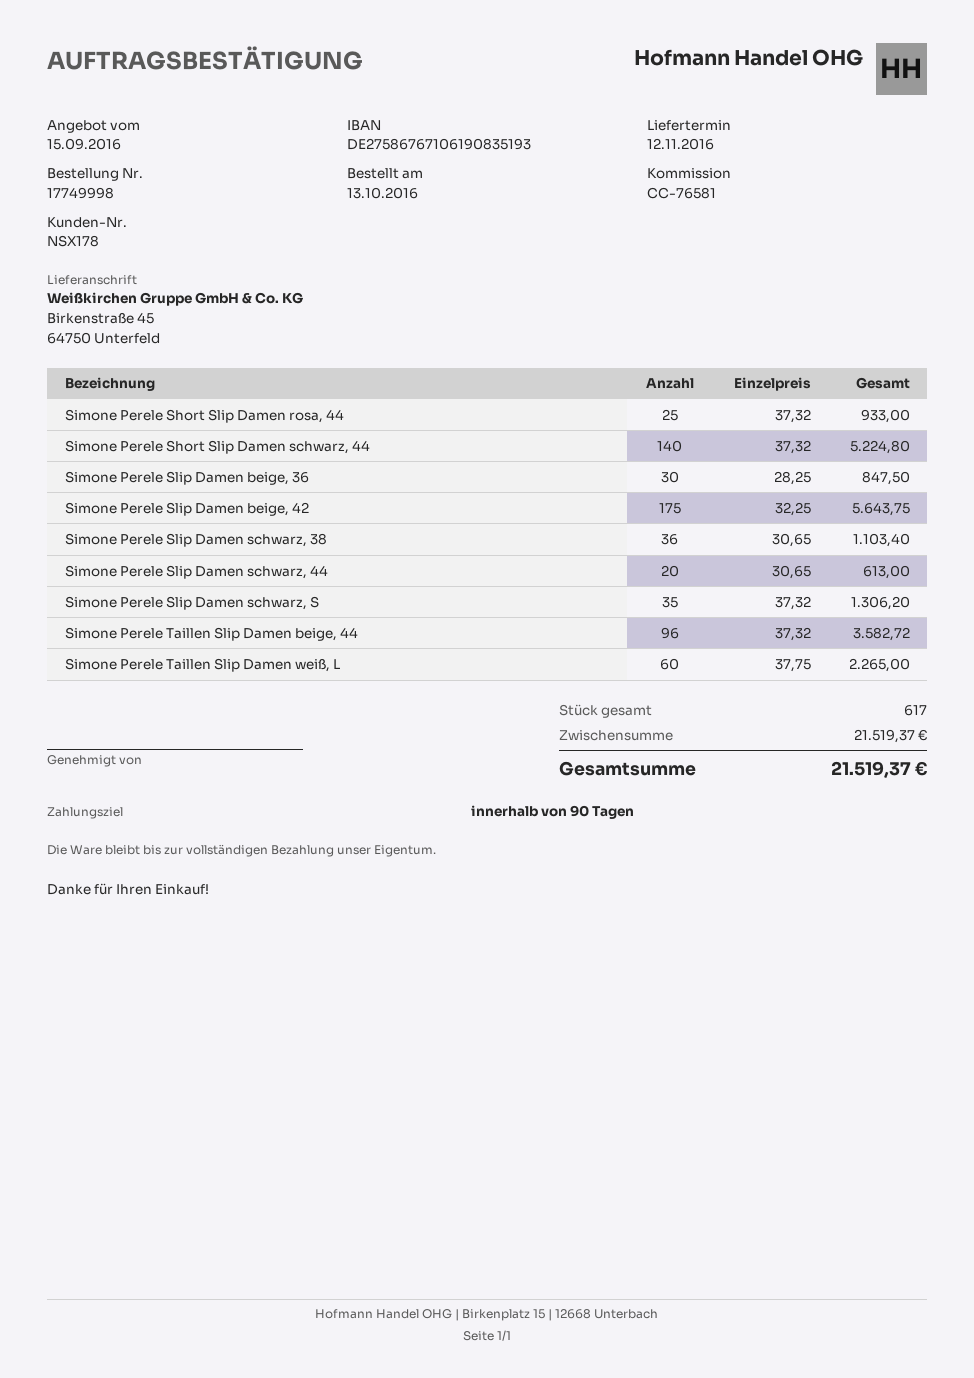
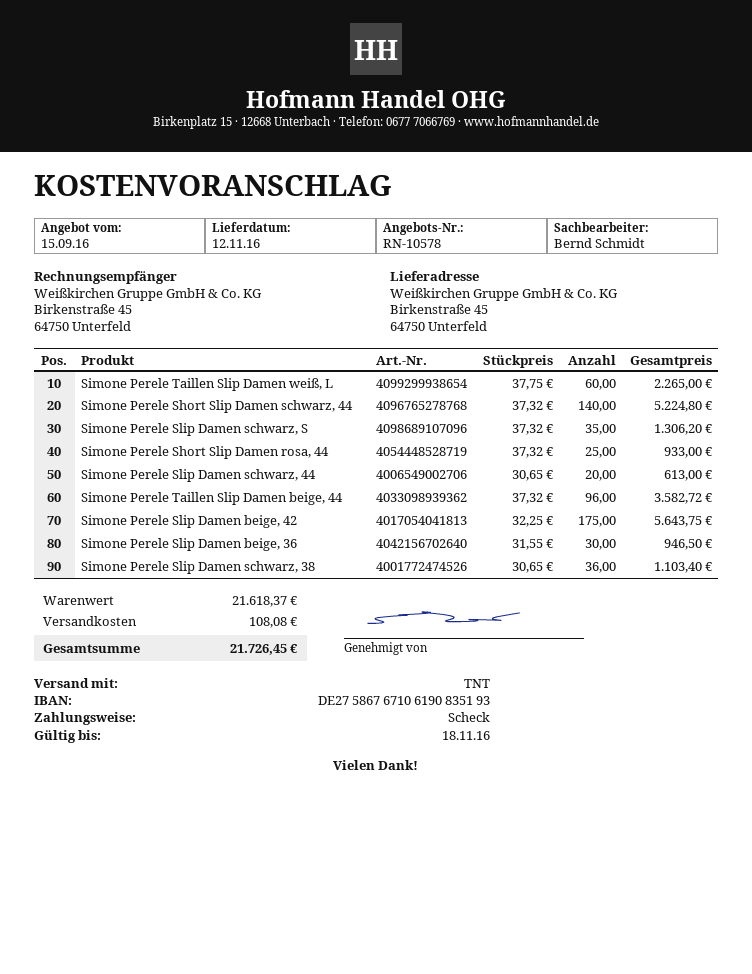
Simone Perele Slip Damen beige, 36: 30 x 28.25 = 847.50 -> 30 x 31.55 = 946.50
subtotal: 21519.37 -> 21618.37
shipping: none -> 108.08
total: 21519.37 -> 21726.45

